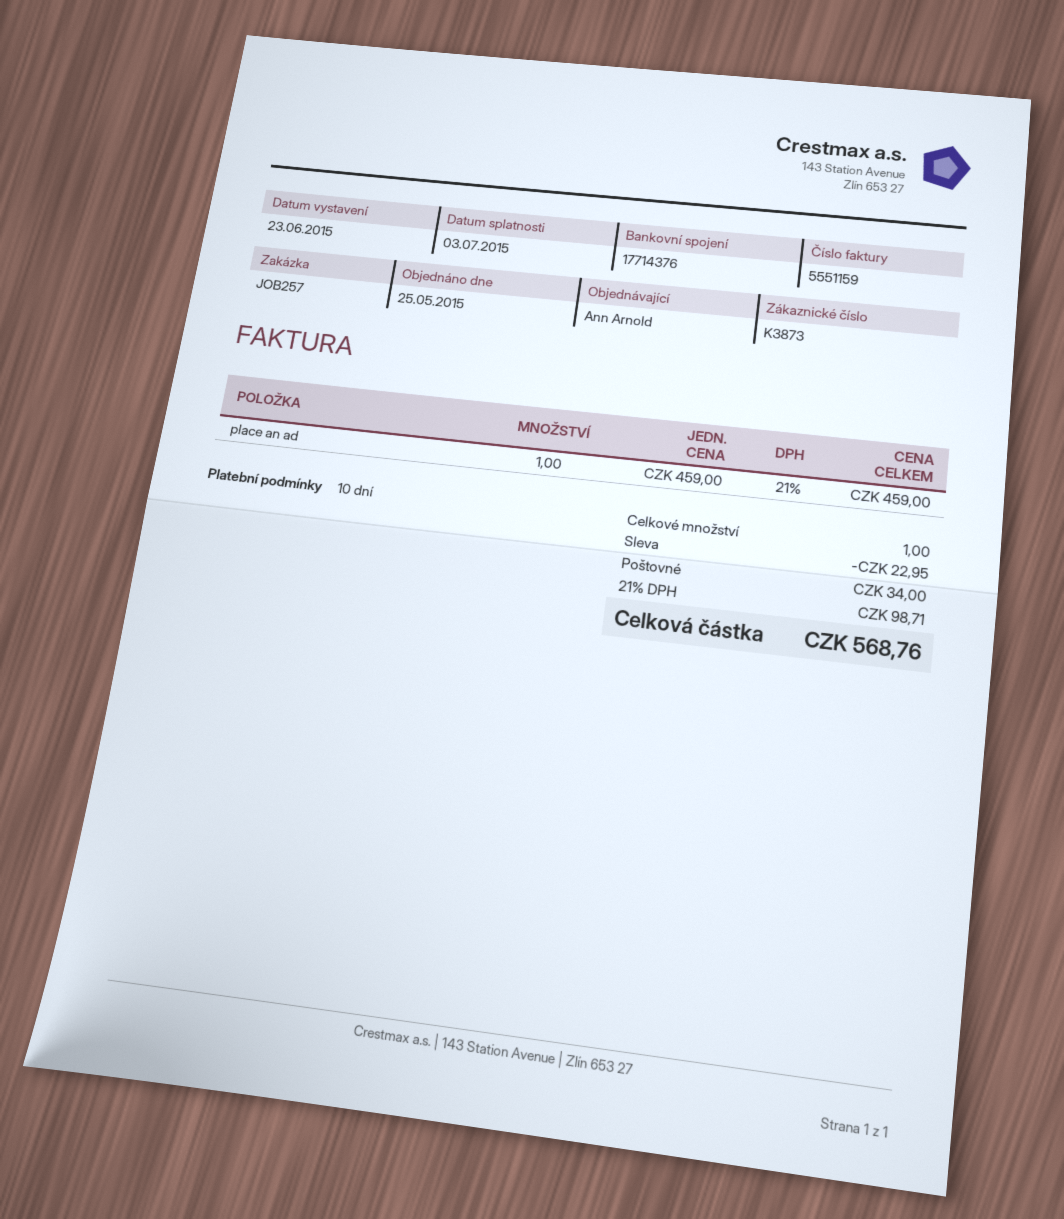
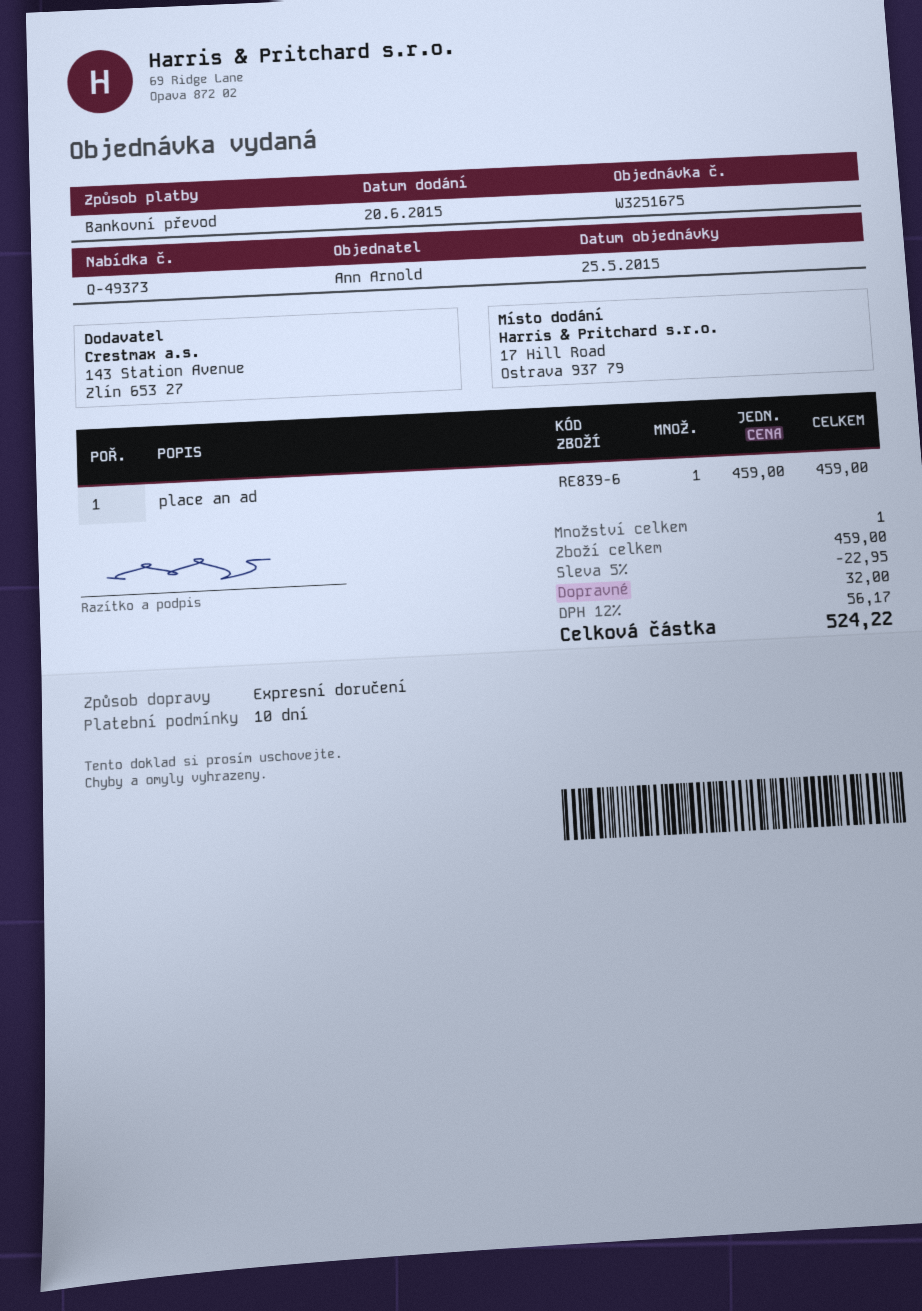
shipping: 34.00 -> 32.00
tax: 21% = 98.71 -> 12% = 56.17
total: 568.76 -> 524.22

